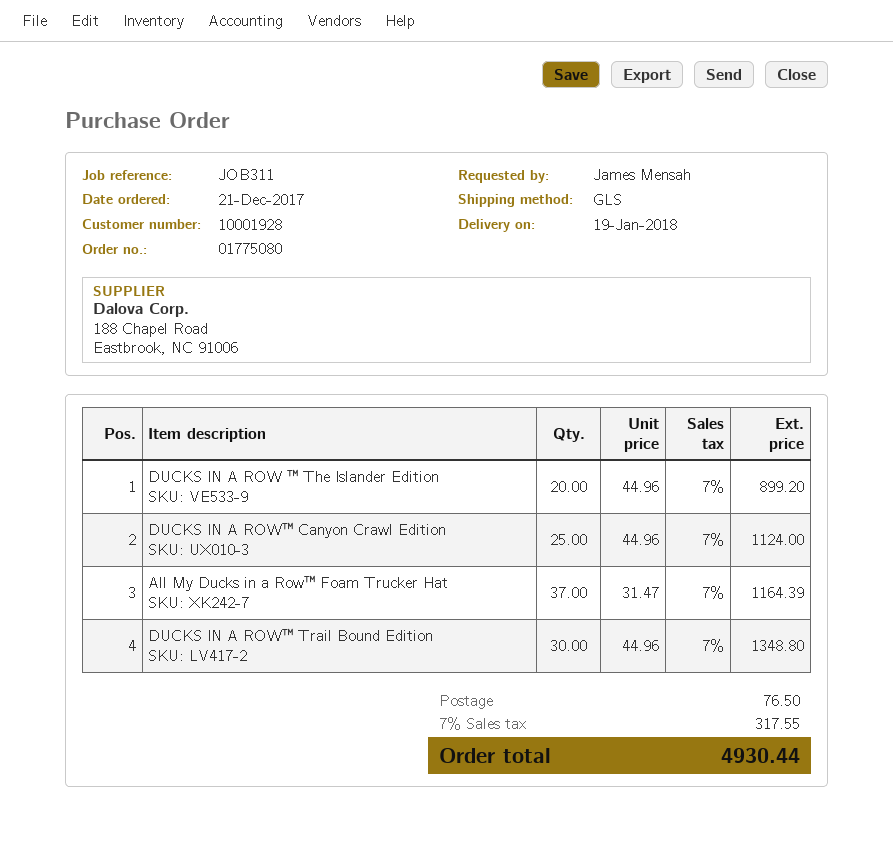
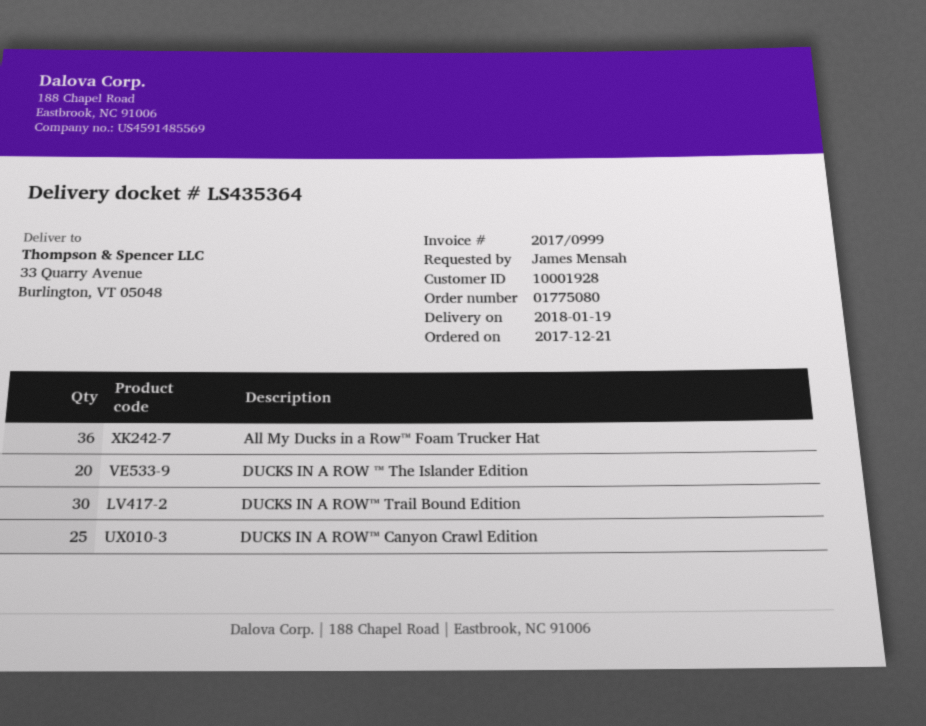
All My Ducks in a Row™ Foam Trucker Hat: 37 -> 36

